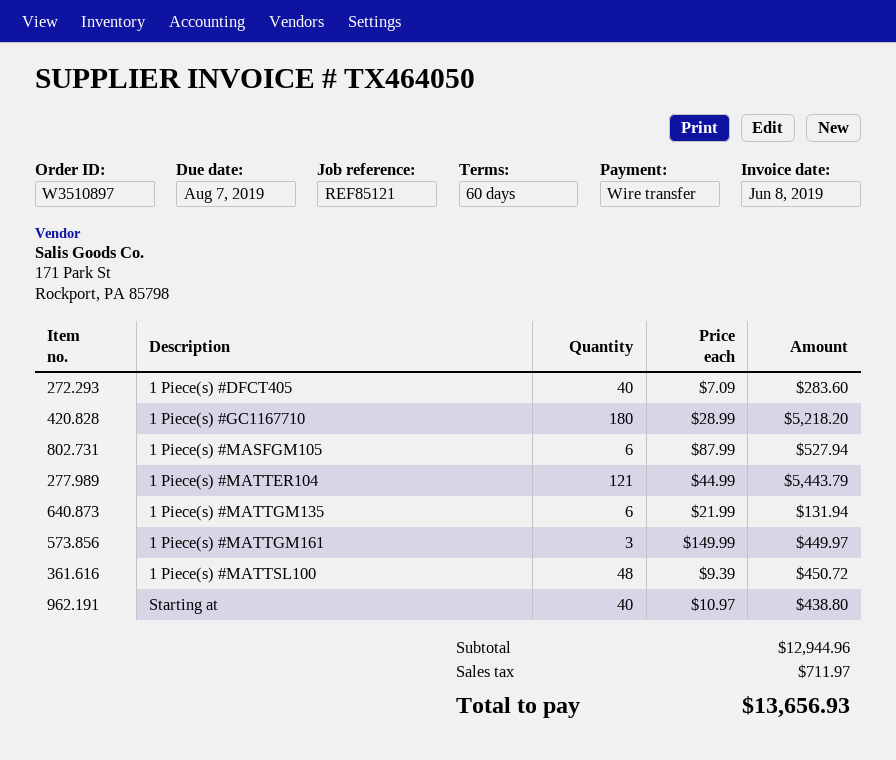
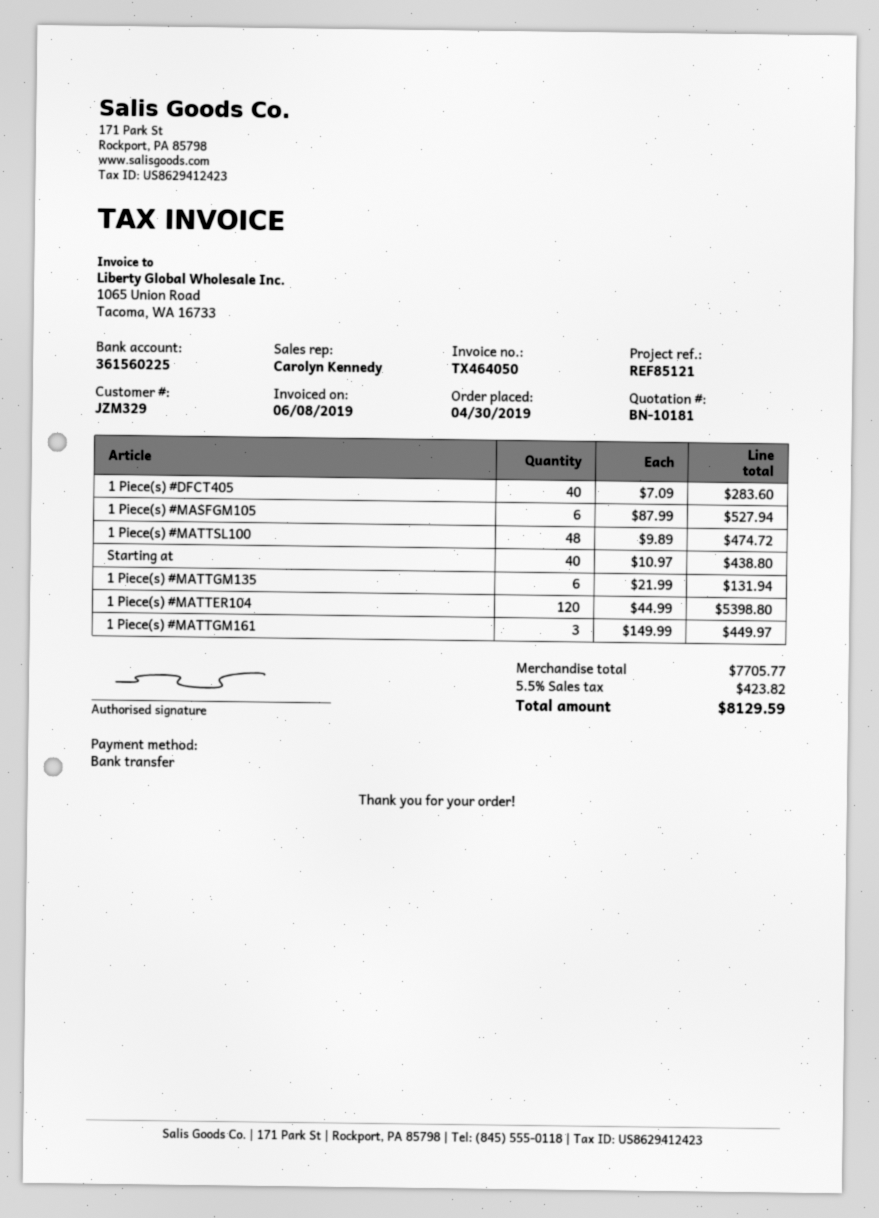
1 Piece(s) #GC1167710: 180 x 28.99 = 5218.20 -> none
1 Piece(s) #MATTER104: 121 x 44.99 = 5443.79 -> 120 x 44.99 = 5398.80
1 Piece(s) #MATTSL100: 48 x 9.39 = 450.72 -> 48 x 9.89 = 474.72
subtotal: 12944.96 -> 7705.77
tax: 711.97 -> 423.82
total: 13656.93 -> 8129.59

